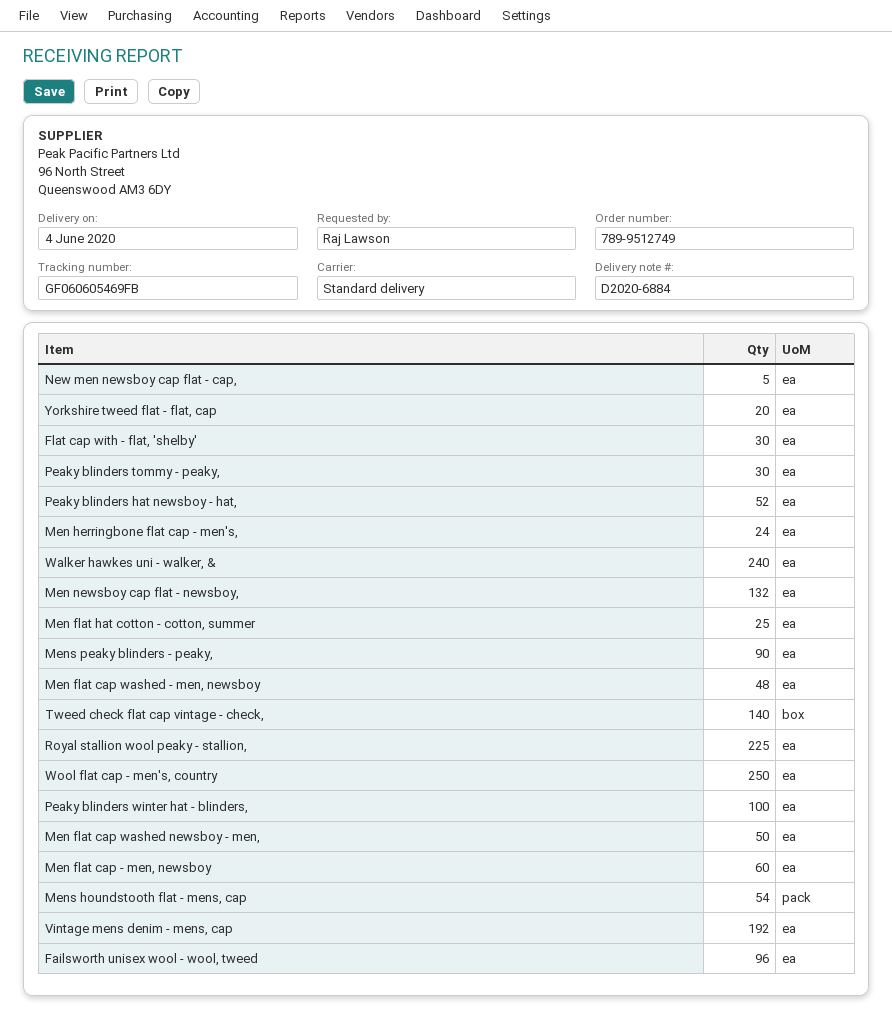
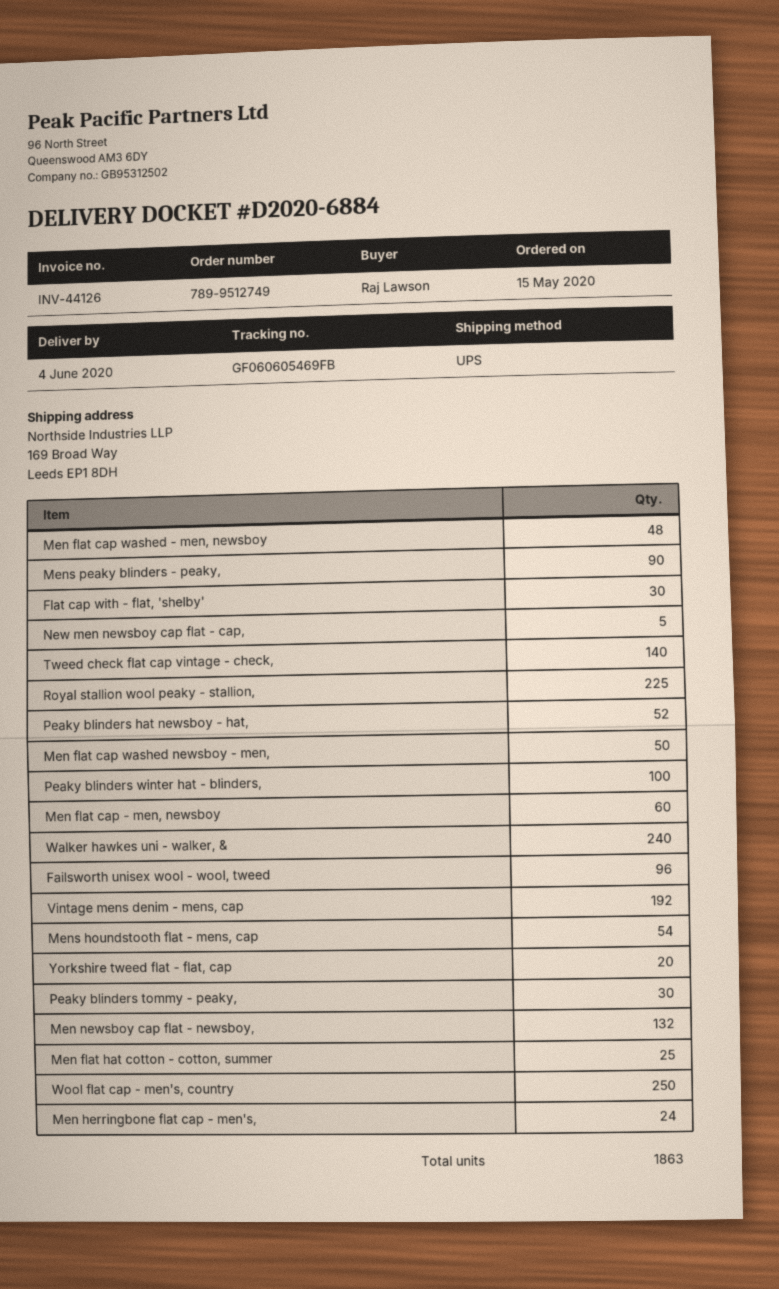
shipping method: standard -> UPS

